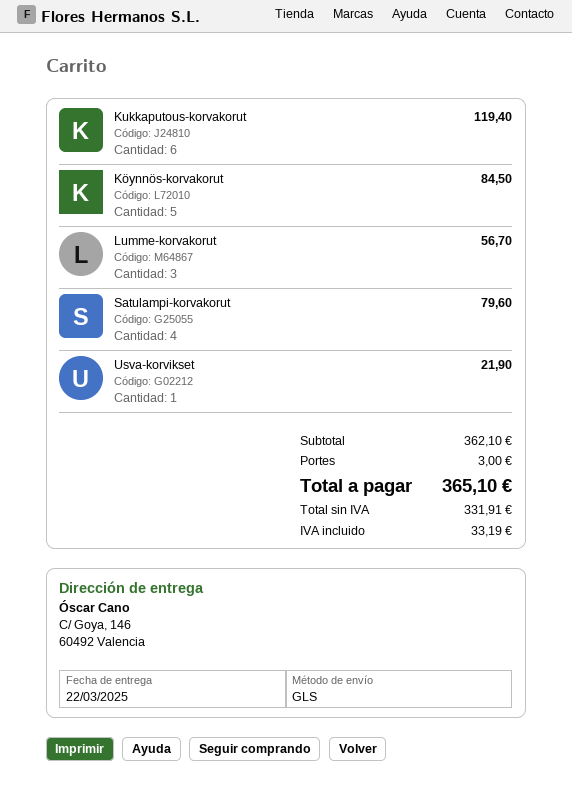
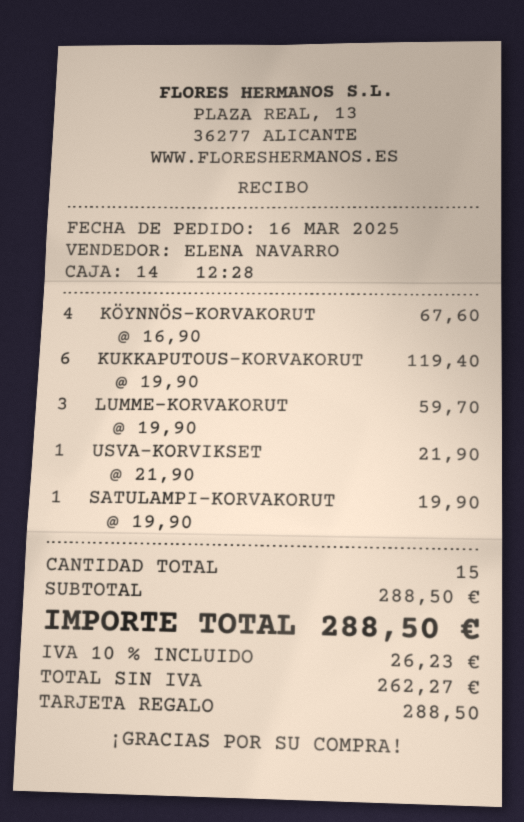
Köynnös-korvakorut: 5 for 84.50 -> 4 for 67.60
Lumme-korvakorut: 3 for 56.70 -> 3 for 59.70
Satulampi-korvakorut: 4 for 79.60 -> 1 for 19.90
subtotal: 362.10 -> 288.50
shipping: 3.00 -> none
net: 331.91 -> 262.27
tax: 33.19 -> 26.23
total: 365.10 -> 288.50

